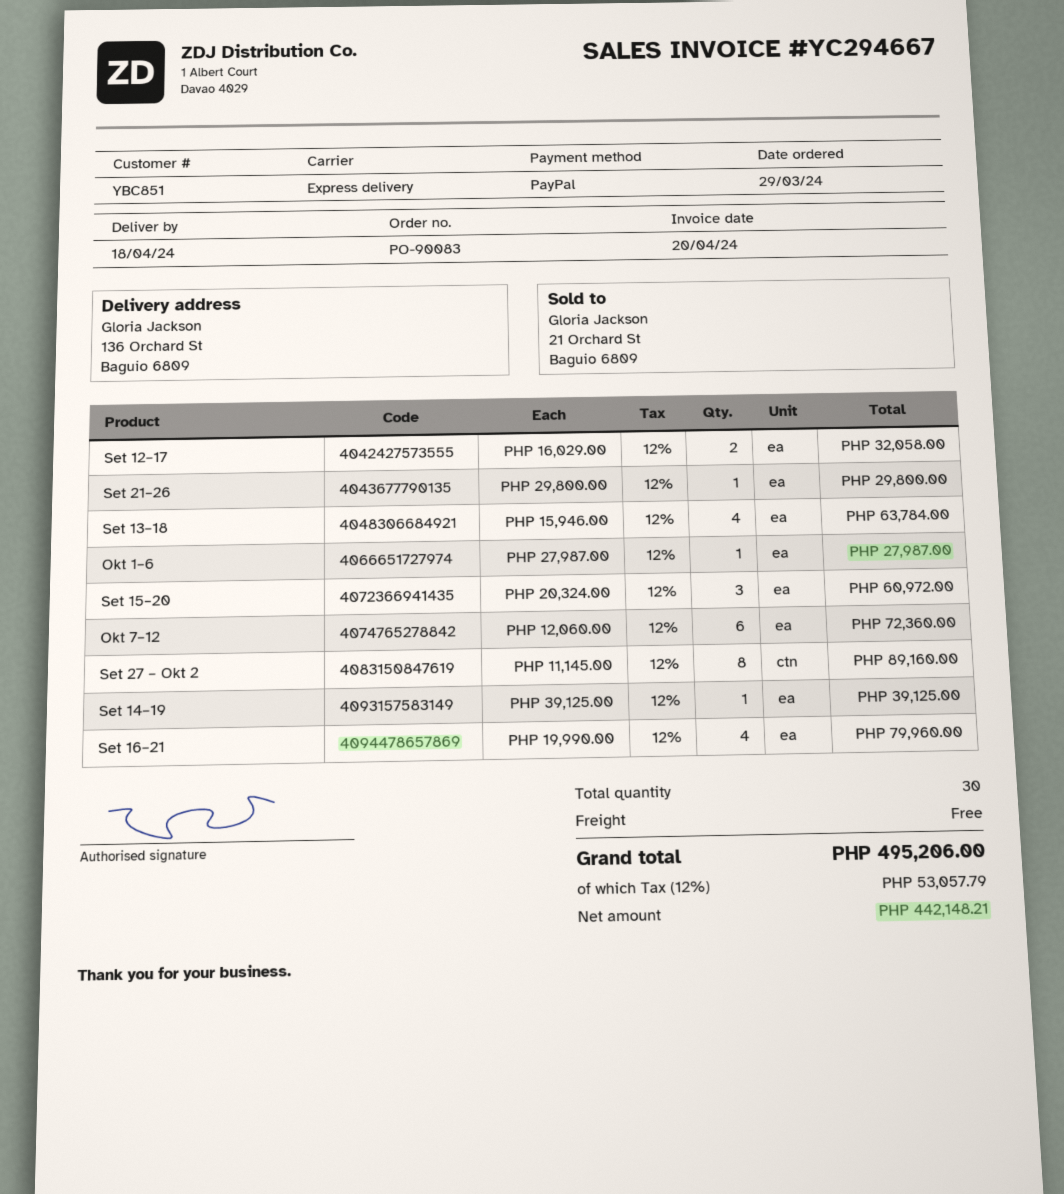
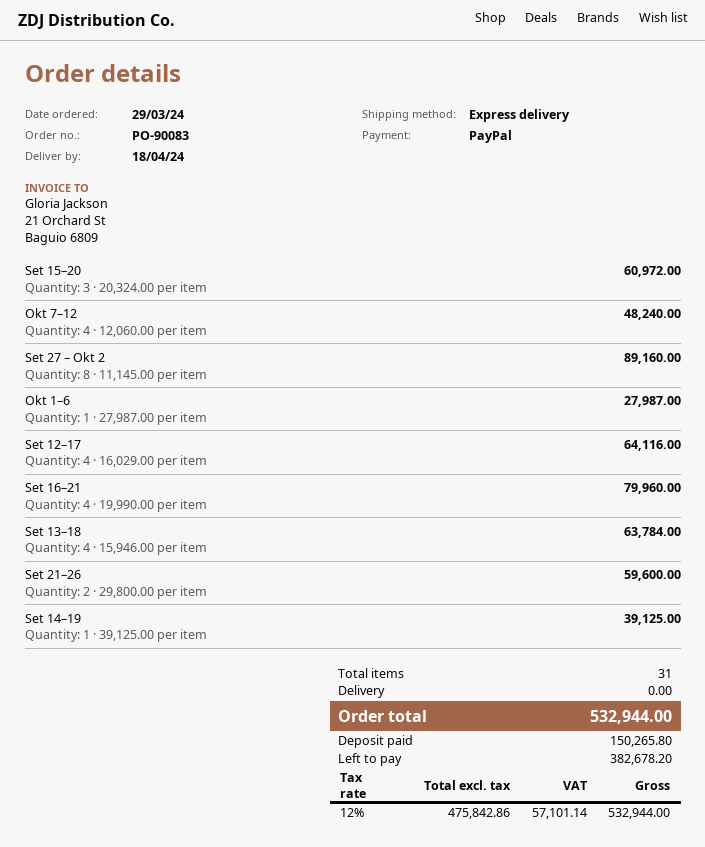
Set 12–17: 2 x 16029.00 = 32058.00 -> 4 x 16029.00 = 64116.00
Set 21–26: 1 x 29800.00 = 29800.00 -> 2 x 29800.00 = 59600.00
Okt 7–12: 6 x 12060.00 = 72360.00 -> 4 x 12060.00 = 48240.00
total quantity: 30 -> 31
net: 442148.21 -> 475842.86
tax: 12% = 53057.79 -> 12% = 57101.14
total: 495206.00 -> 532944.00

